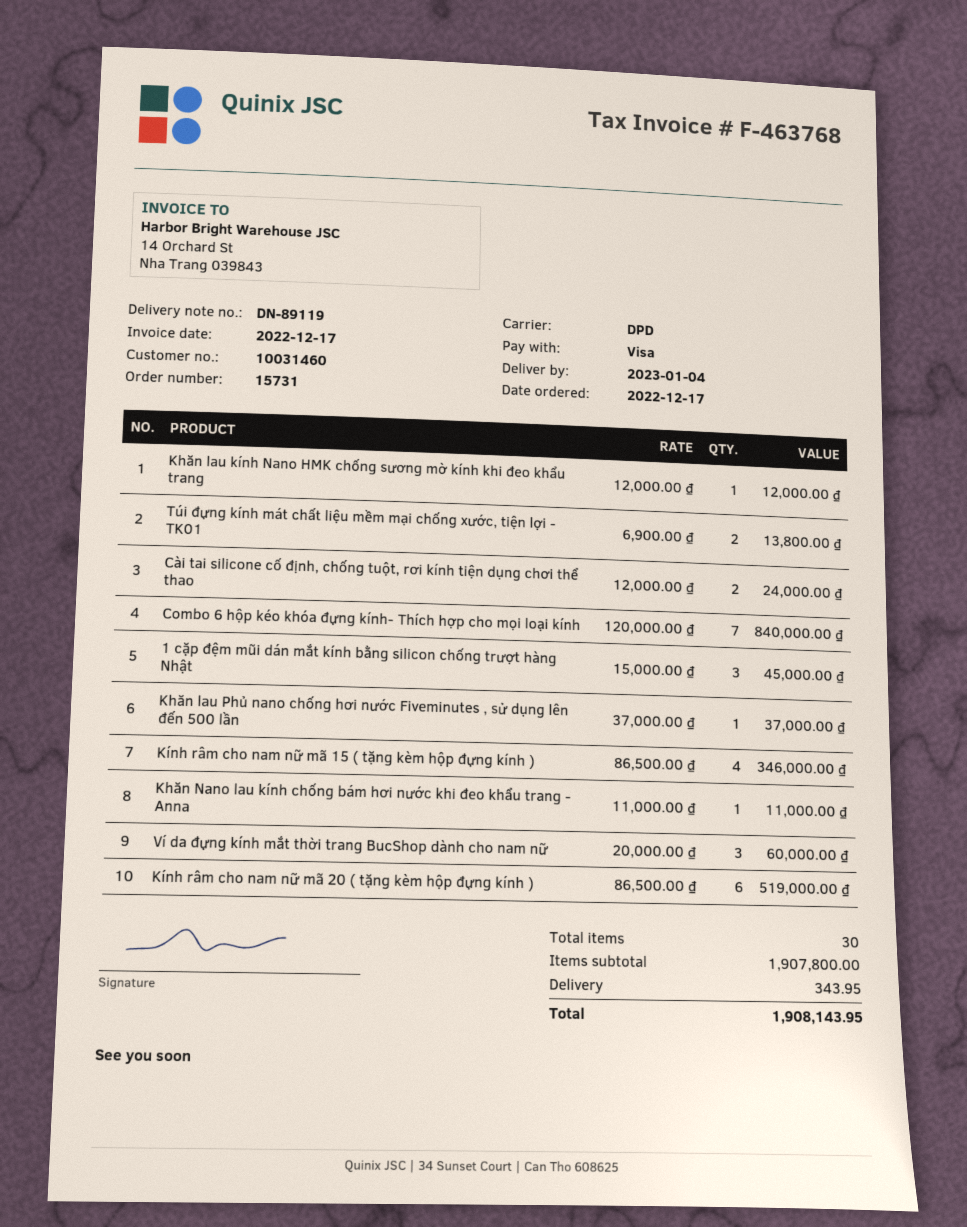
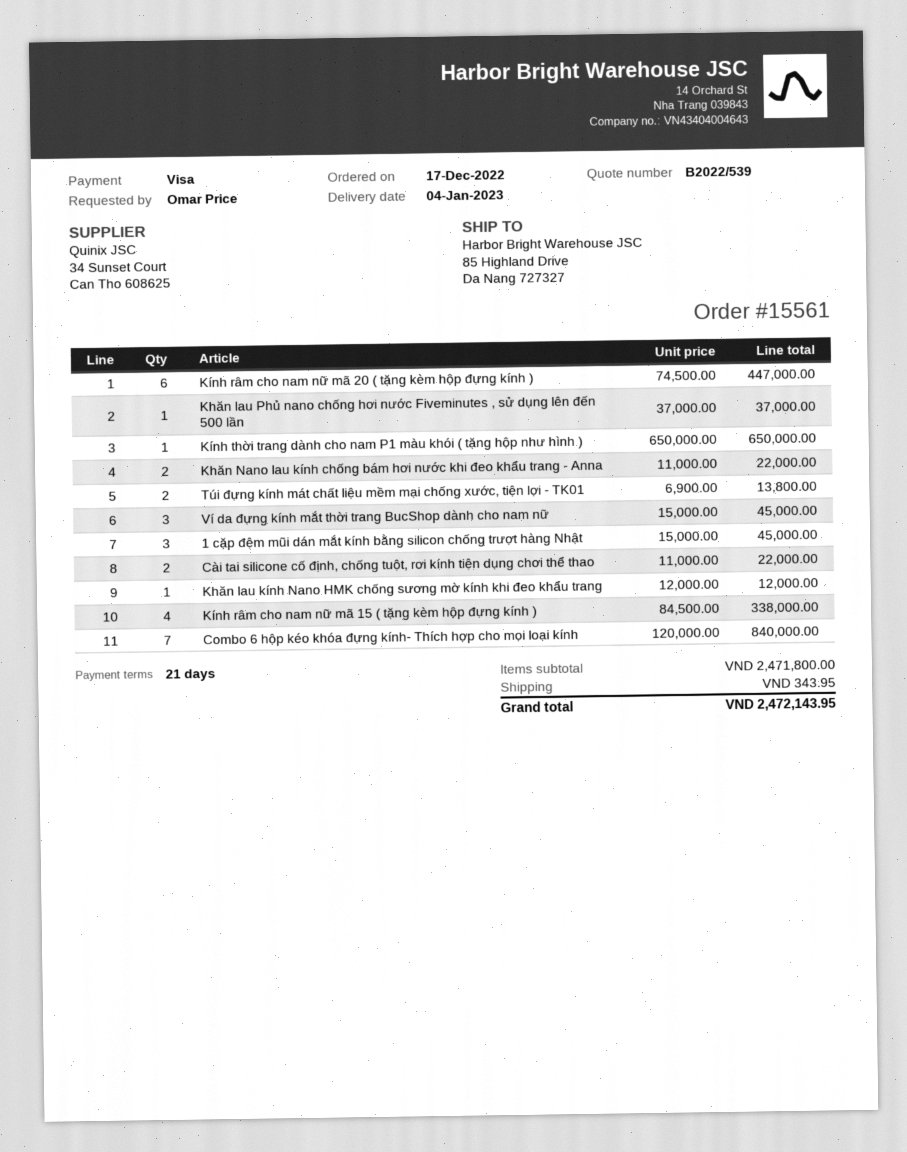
order number: 15731 -> 15561
Cài tai silicone cố định, chống tuột, rơi kính tiện dụng chơi thể thao: 2 x 12000.00 = 24000.00 -> 2 x 11000.00 = 22000.00
Kính râm cho nam nữ mã 15 ( tặng kèm hộp đựng kính ): 4 x 86500.00 = 346000.00 -> 4 x 84500.00 = 338000.00
Khăn Nano lau kính chống bám hơi nước khi đeo khẩu trang - Anna: 1 x 11000.00 = 11000.00 -> 2 x 11000.00 = 22000.00
Ví da đựng kính mắt thời trang BucShop dành cho nam nữ: 3 x 20000.00 = 60000.00 -> 3 x 15000.00 = 45000.00
Kính râm cho nam nữ mã 20 ( tặng kèm hộp đựng kính ): 6 x 86500.00 = 519000.00 -> 6 x 74500.00 = 447000.00
Kính thời trang dành cho nam P1 màu khói ( tặng hộp như hình ): none -> 1 x 650000.00 = 650000.00
subtotal: 1907800.00 -> 2471800.00
total: 1908143.95 -> 2472143.95

